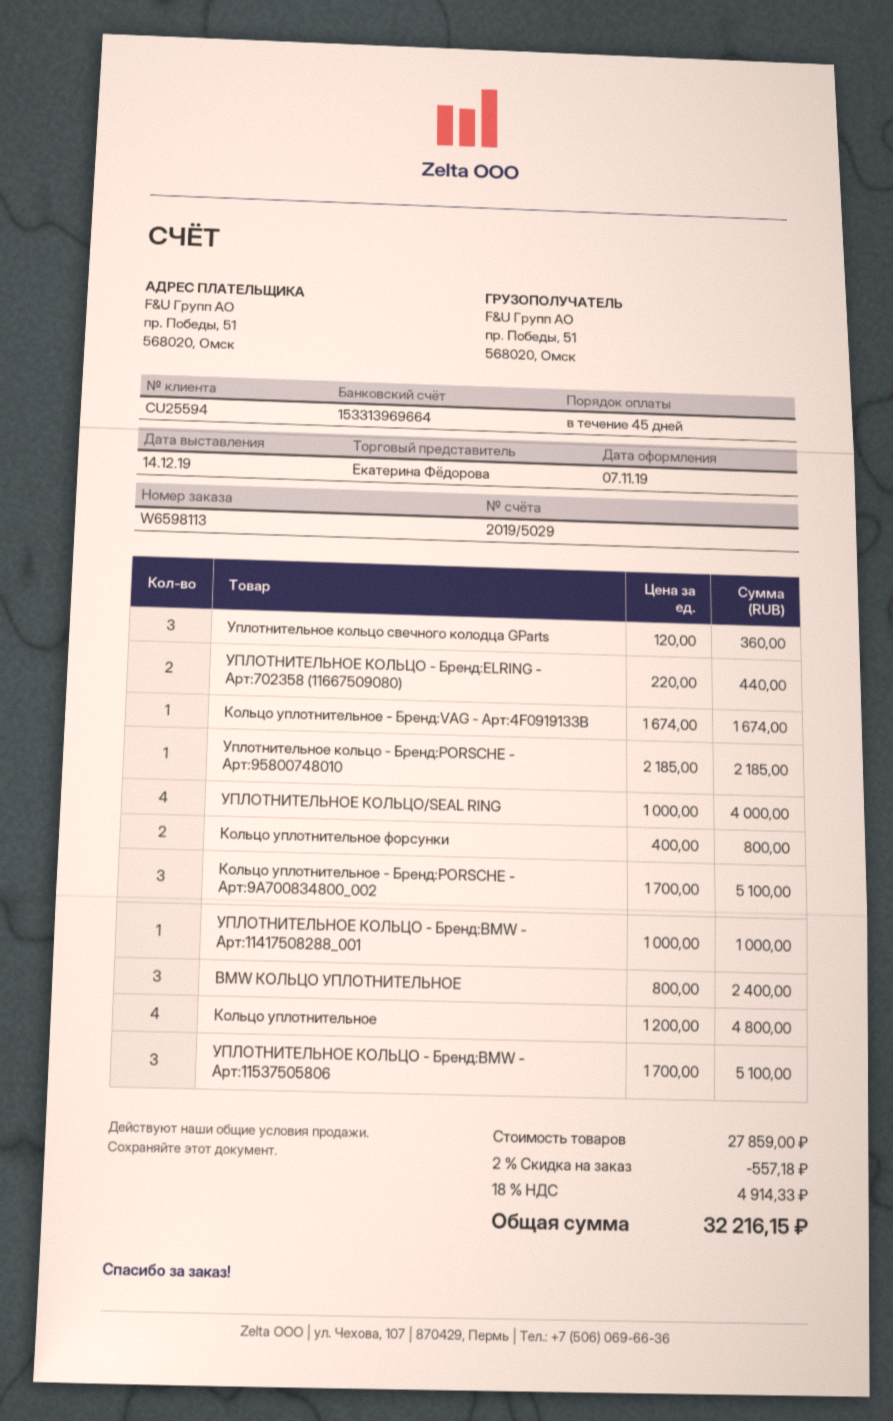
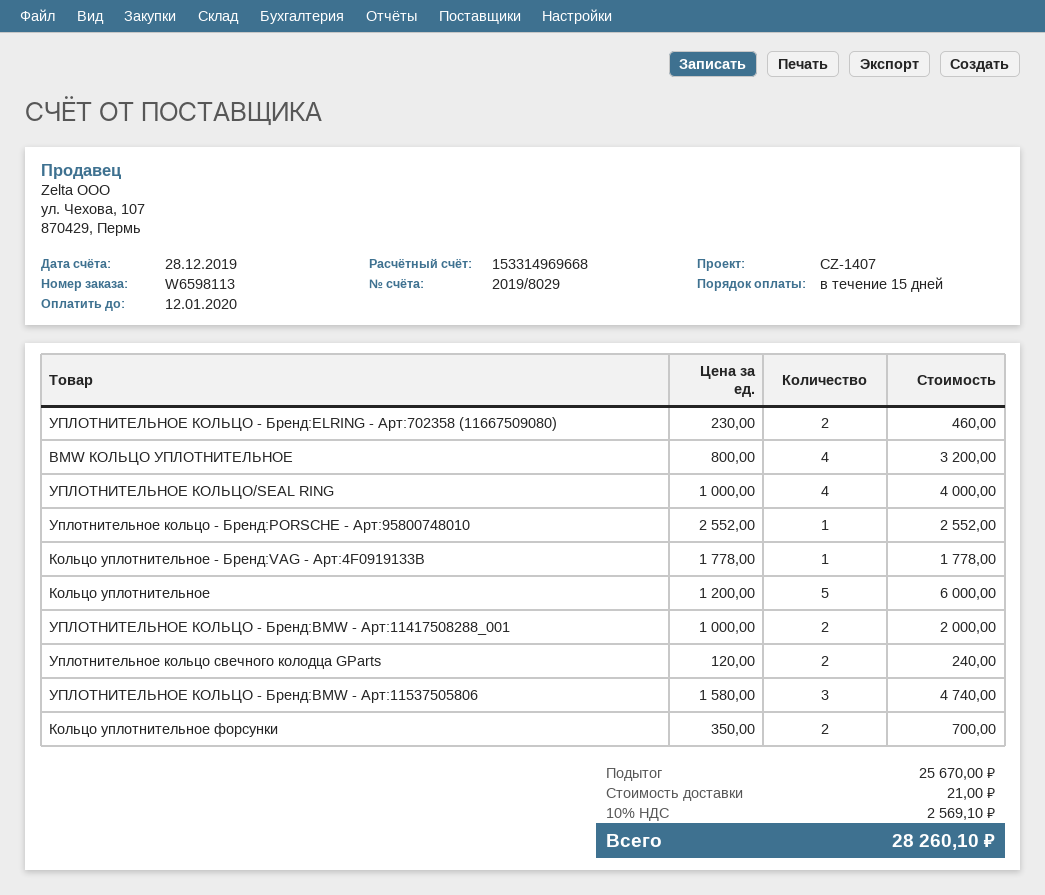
invoice number: 2019/5029 -> 2019/8029
invoice date: 2019-12-14 -> 2019-12-28
payment terms: 45 days -> 15 days
bank account: 153313969664 -> 153314969668
Уплотнительное кольцо свечного колодца GParts: 3 x 120.00 = 360.00 -> 2 x 120.00 = 240.00
УПЛОТНИТЕЛЬНОЕ КОЛЬЦО - Бренд:ELRING - Арт:702358 (11667509080): 2 x 220.00 = 440.00 -> 2 x 230.00 = 460.00
Кольцо уплотнительное - Бренд:VAG - Арт:4F0919133B: 1 x 1674.00 = 1674.00 -> 1 x 1778.00 = 1778.00
Уплотнительное кольцо - Бренд:PORSCHE - Арт:95800748010: 1 x 2185.00 = 2185.00 -> 1 x 2552.00 = 2552.00
Кольцо уплотнительное форсунки: 2 x 400.00 = 800.00 -> 2 x 350.00 = 700.00
Кольцо уплотнительное - Бренд:PORSCHE - Арт:9A700834800_002: 3 x 1700.00 = 5100.00 -> none
УПЛОТНИТЕЛЬНОЕ КОЛЬЦО - Бренд:BMW - Арт:11417508288_001: 1 x 1000.00 = 1000.00 -> 2 x 1000.00 = 2000.00
BMW КОЛЬЦО УПЛОТНИТЕЛЬНОЕ: 3 x 800.00 = 2400.00 -> 4 x 800.00 = 3200.00
Кольцо уплотнительное: 4 x 1200.00 = 4800.00 -> 5 x 1200.00 = 6000.00
УПЛОТНИТЕЛЬНОЕ КОЛЬЦО - Бренд:BMW - Арт:11537505806: 3 x 1700.00 = 5100.00 -> 3 x 1580.00 = 4740.00
subtotal: 27859.00 -> 25670.00
discount: 2% = 557.18 -> none
shipping: none -> 21.00
tax: 18% = 4914.33 -> 10% = 2569.10
total: 32216.15 -> 28260.10

